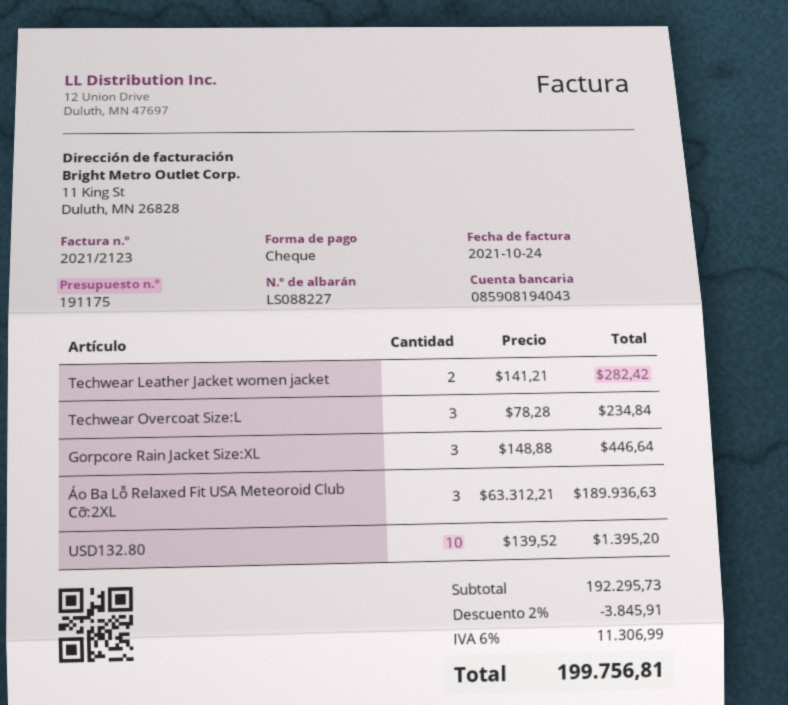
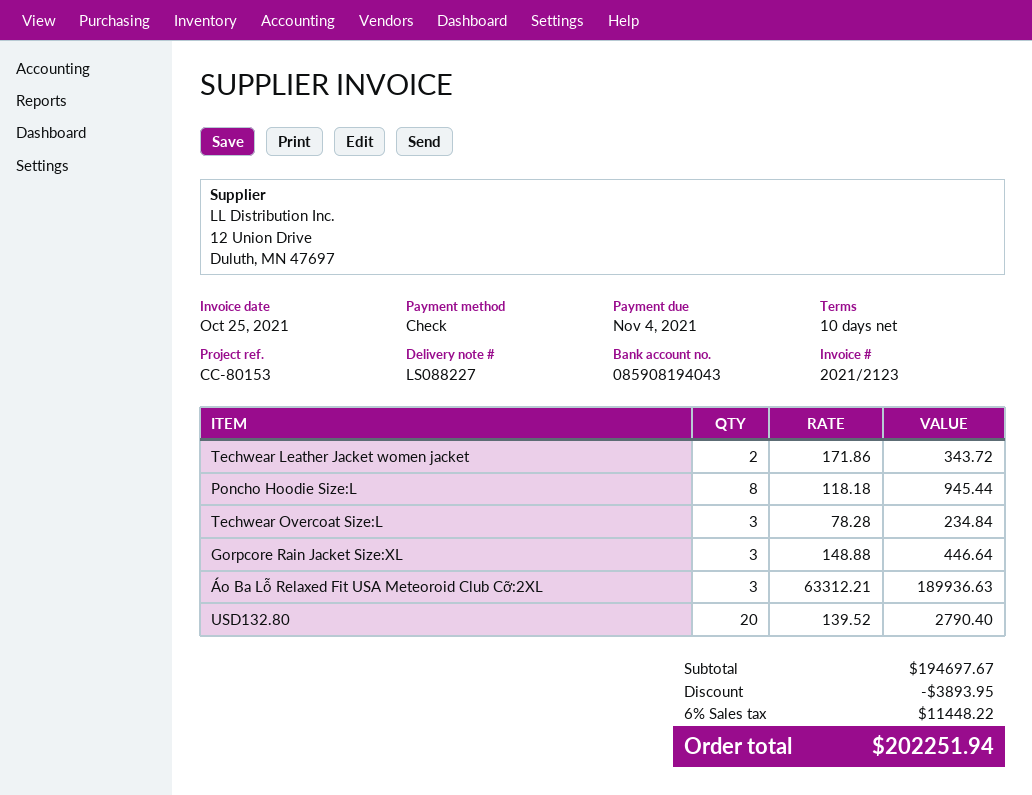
invoice date: 2021-10-24 -> 2021-10-25
Techwear Leather Jacket women jacket: 2 x 141.21 = 282.42 -> 2 x 171.86 = 343.72
USD132.80: 10 x 139.52 = 1395.20 -> 20 x 139.52 = 2790.40
Poncho Hoodie Size:L: none -> 8 x 118.18 = 945.44
subtotal: 192295.73 -> 194697.67
discount: 3845.91 -> 3893.95
tax: 6% = 11306.99 -> 6% = 11448.22
total: 199756.81 -> 202251.94

